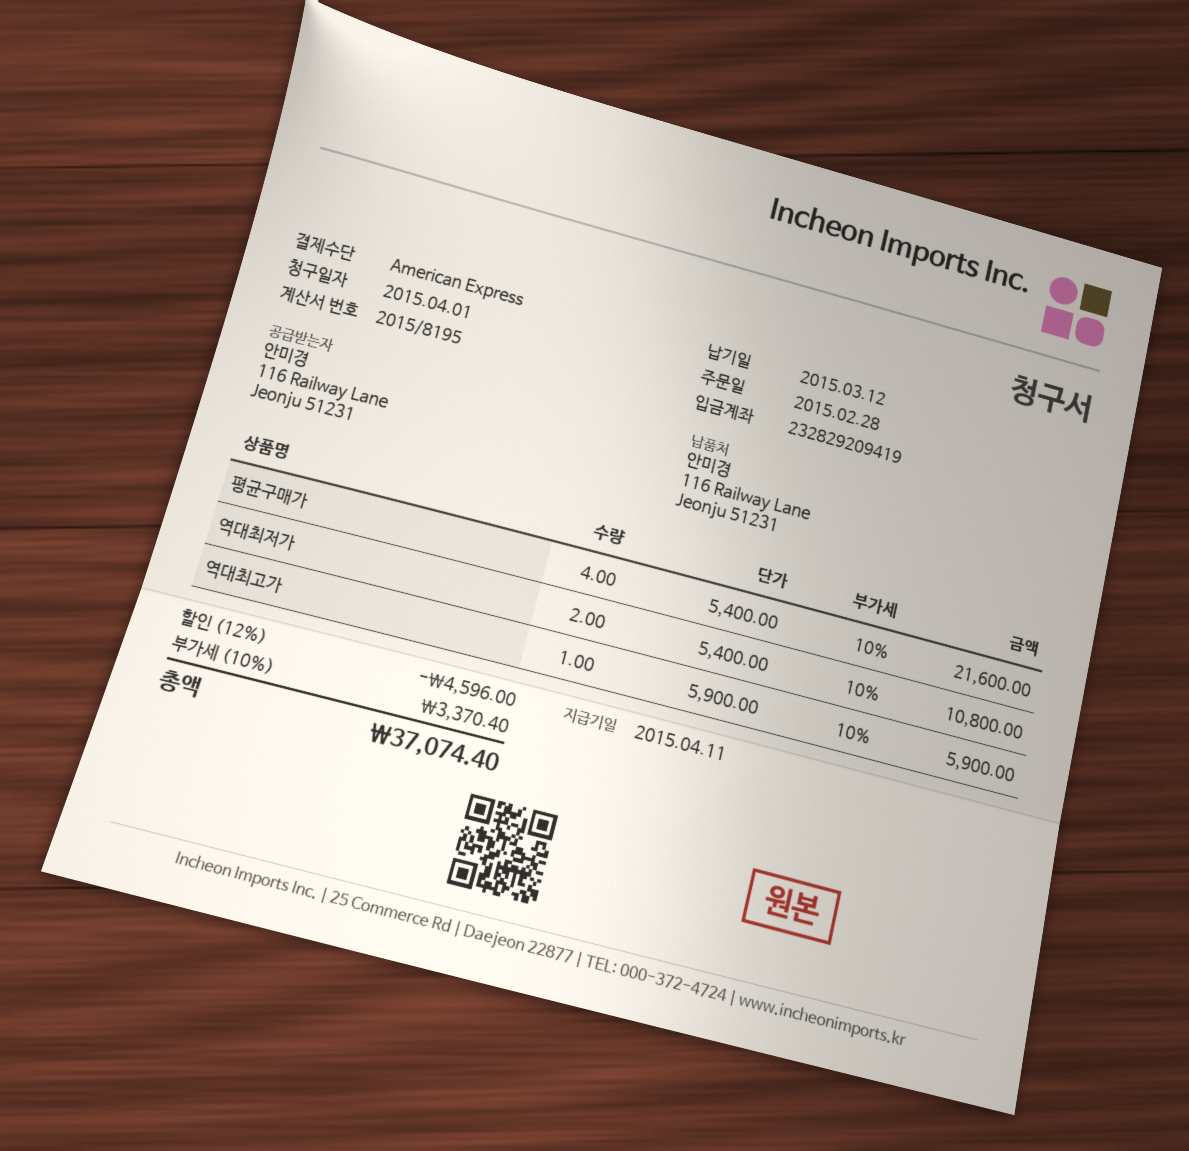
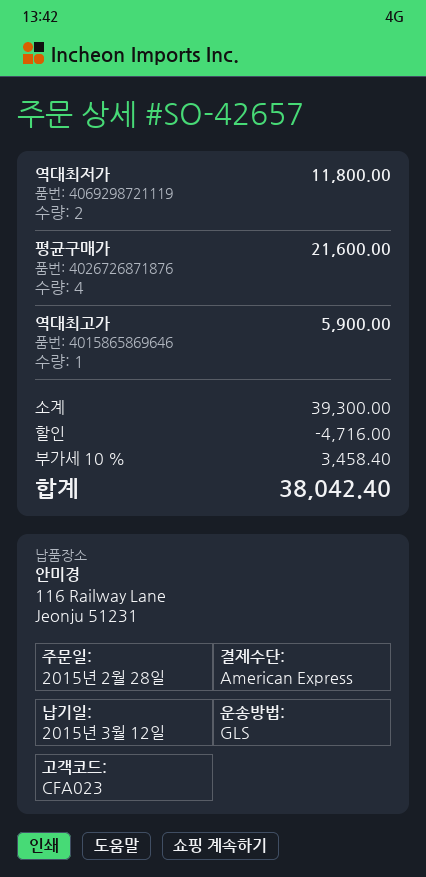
역대최저가: 2 for 10800.00 -> 2 for 11800.00
discount: 4596.00 -> 4716.00
tax: 10% = 3370.40 -> 10% = 3458.40
total: 37074.40 -> 38042.40

